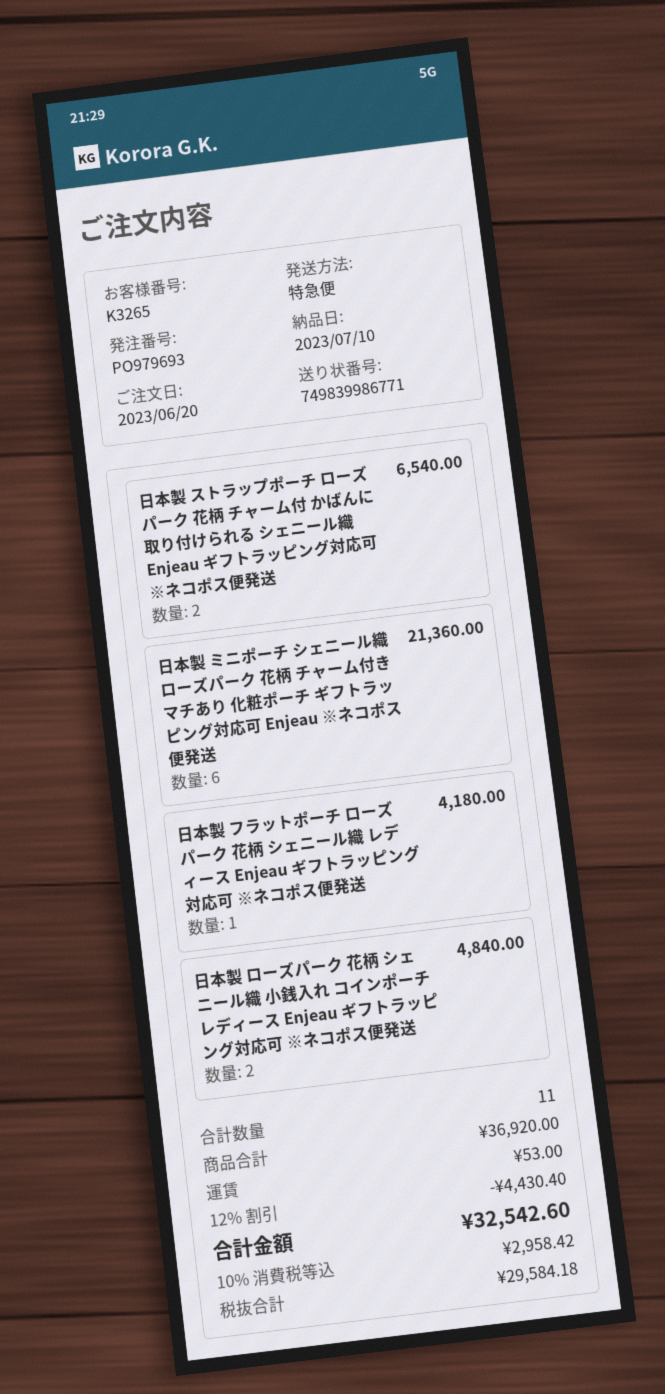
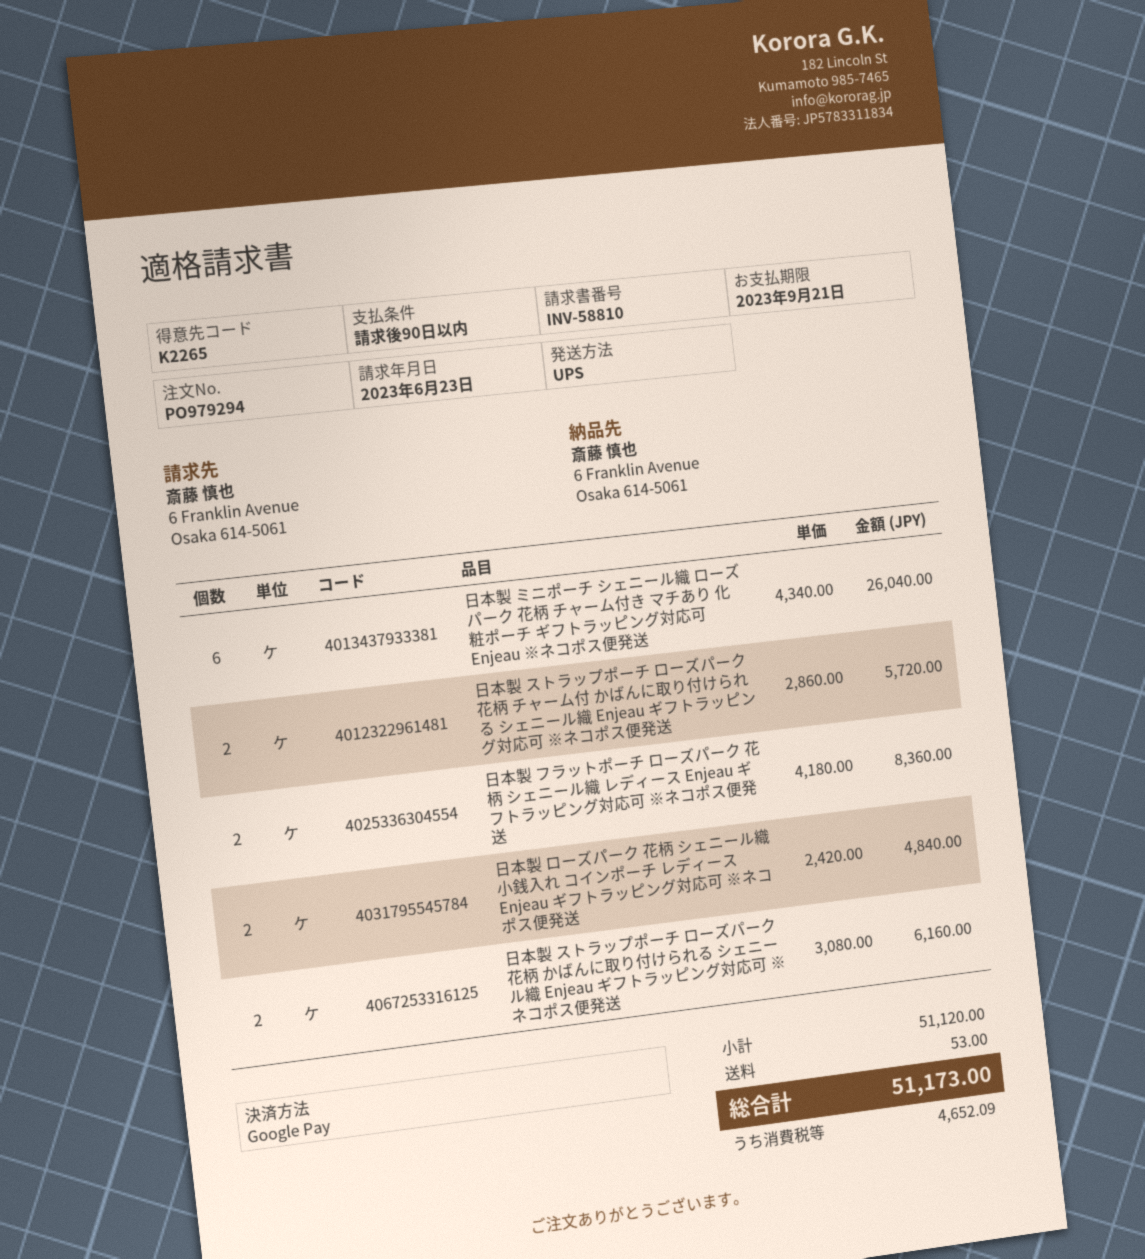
order number: PO979693 -> PO979294
customer number: K3265 -> K2265
shipping method: express -> UPS
日本製 ストラップポーチ ローズパーク 花柄 チャーム付 かばんに取り付けられる シェニール織 Enjeau ギフトラッピング対応可 ※ネコポス便発送: 2 for 6540.00 -> 2 for 5720.00
日本製 ミニポーチ シェニール織 ローズパーク 花柄 チャーム付き マチあり 化粧ポーチ ギフトラッピング対応可 Enjeau ※ネコポス便発送: 6 for 21360.00 -> 6 for 26040.00
日本製 フラットポーチ ローズパーク 花柄 シェニール織 レディース Enjeau ギフトラッピング対応可 ※ネコポス便発送: 1 for 4180.00 -> 2 for 8360.00
日本製 ストラップポーチ ローズパーク 花柄 かばんに取り付けられる シェニール織 Enjeau ギフトラッピング対応可 ※ネコポス便発送: none -> 2 for 6160.00
subtotal: 36920.00 -> 51120.00
discount: 12% = 4430.40 -> none
tax: 2958.42 -> 4652.09
total: 32542.60 -> 51173.00

